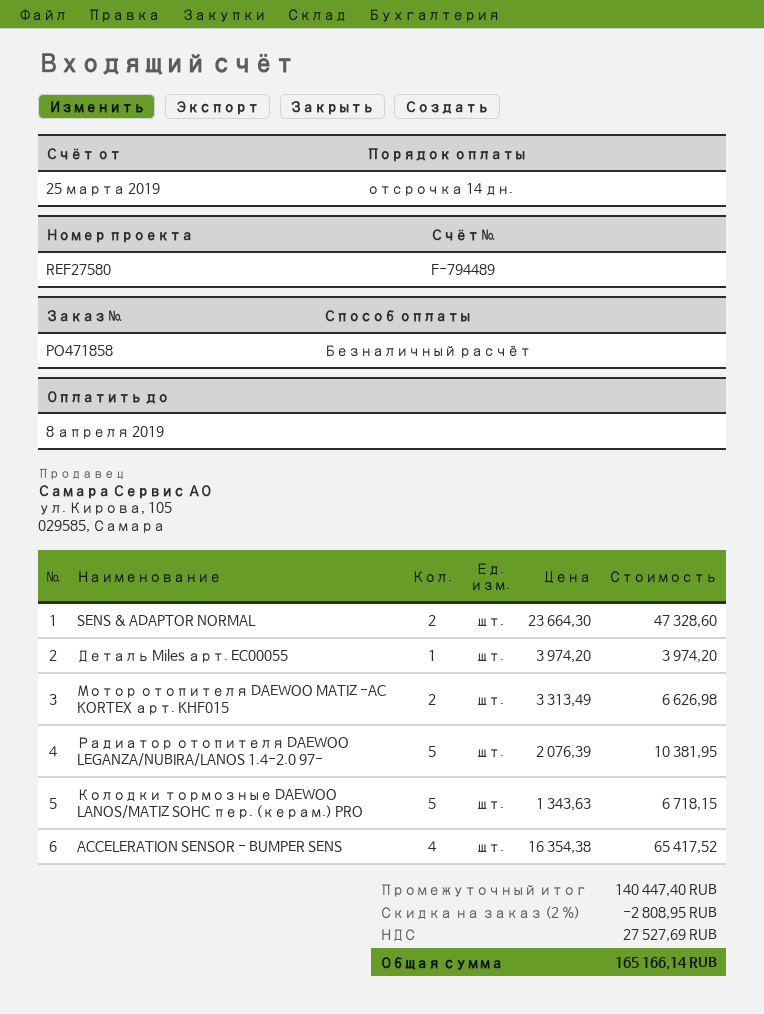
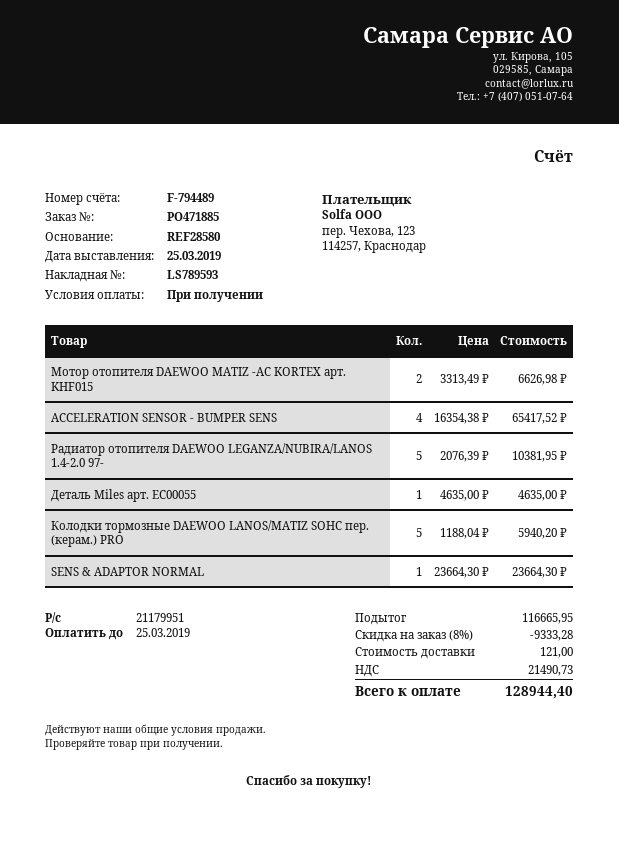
order number: PO471858 -> PO471885
payment terms: 14 days -> on receipt
due date: 2019-04-08 -> 2019-03-25
reference: REF27580 -> REF28580
SENS & ADAPTOR NORMAL: 2 x 23664.30 = 47328.60 -> 1 x 23664.30 = 23664.30
Деталь Miles арт. EC00055: 1 x 3974.20 = 3974.20 -> 1 x 4635.00 = 4635.00
Колодки тормозные DAEWOO LANOS/MATIZ SOHC пер. (керам.) PRO: 5 x 1343.63 = 6718.15 -> 5 x 1188.04 = 5940.20
subtotal: 140447.40 -> 116665.95
discount: 2% = 2808.95 -> 8% = 9333.28
shipping: none -> 121.00
tax: 27527.69 -> 21490.73
total: 165166.14 -> 128944.40

